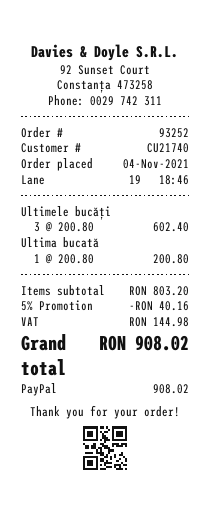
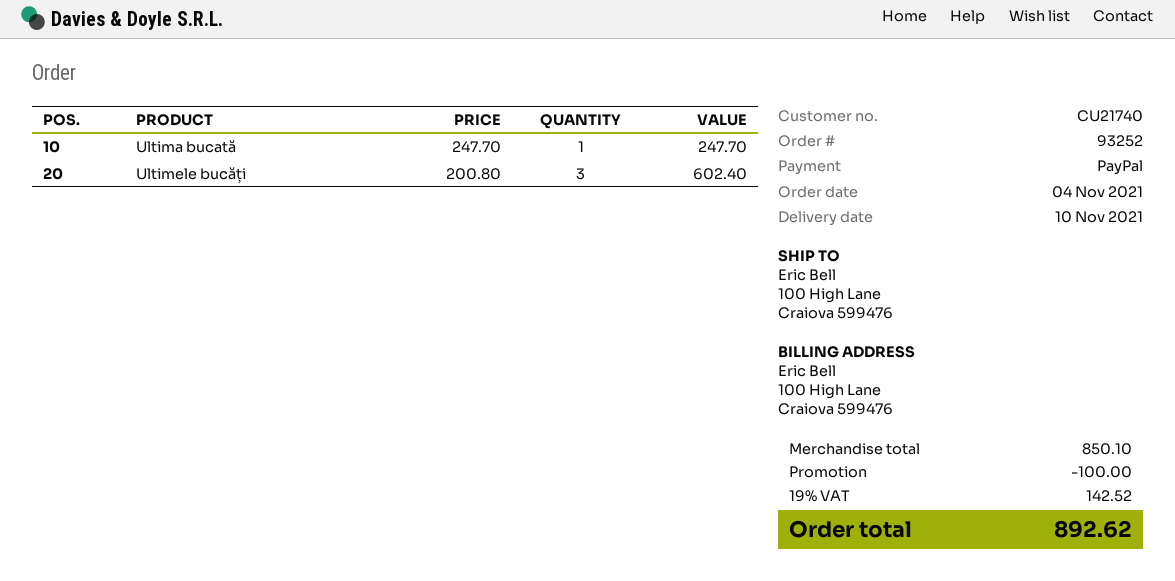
Ultima bucată: 1 x 200.80 = 200.80 -> 1 x 247.70 = 247.70
subtotal: 803.20 -> 850.10
discount: 40.16 -> 100.00
tax: 144.98 -> 142.52
total: 908.02 -> 892.62

